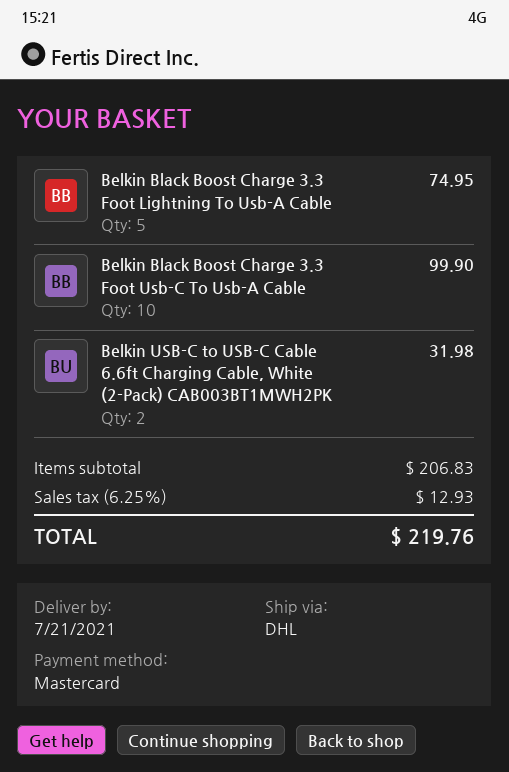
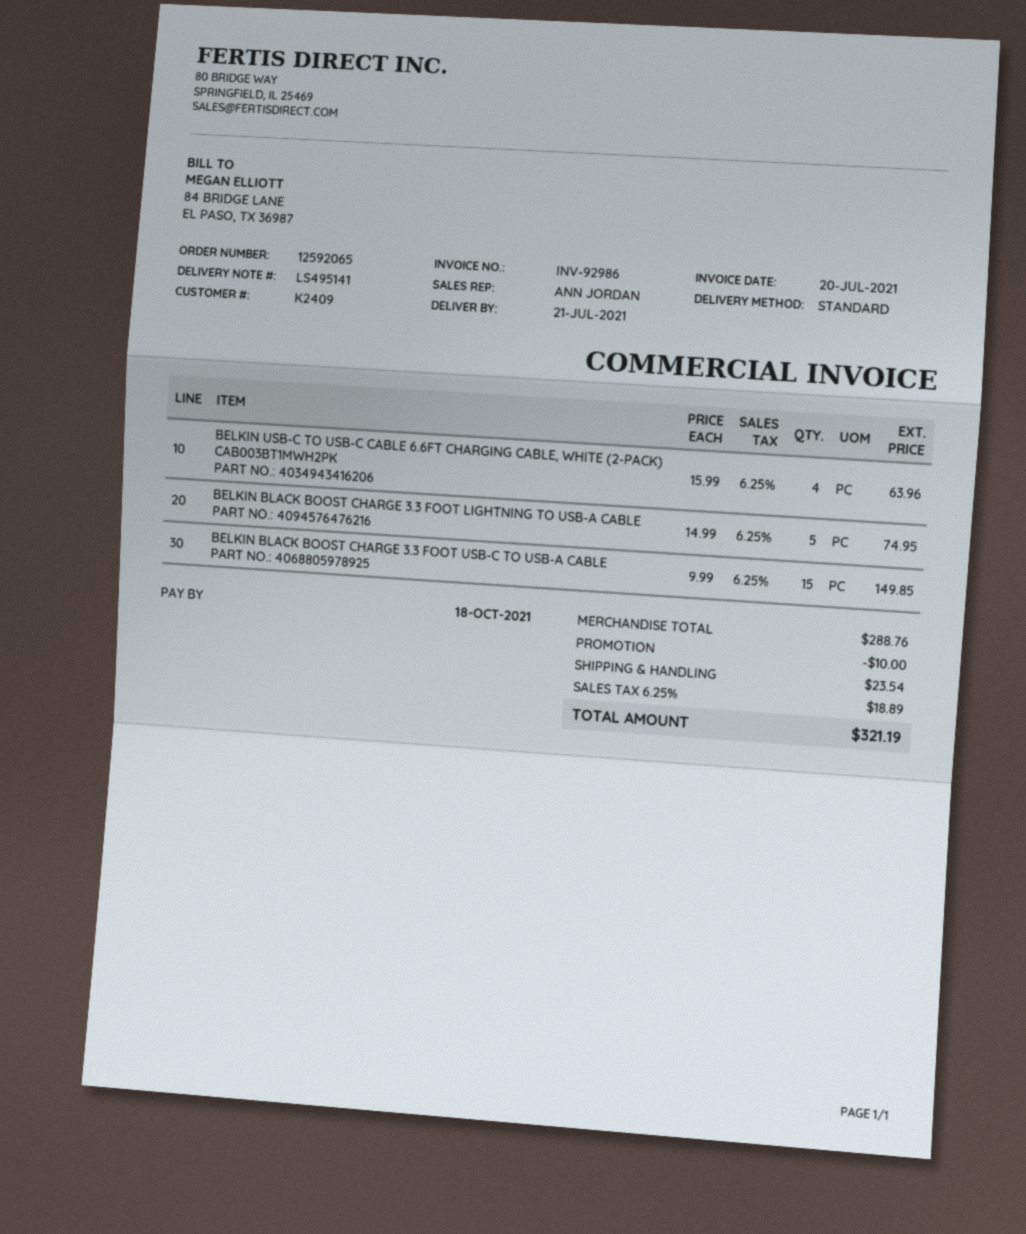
shipping method: DHL -> standard
Belkin Black Boost Charge 3.3 Foot Usb-C To Usb-A Cable: 10 for 99.90 -> 15 for 149.85
Belkin USB-C to USB-C Cable 6.6ft Charging Cable, White (2-Pack) CAB003BT1MWH2PK: 2 for 31.98 -> 4 for 63.96
subtotal: 206.83 -> 288.76
discount: none -> 10.00
shipping: none -> 23.54
tax: 6.25% = 12.93 -> 6.25% = 18.89
total: 219.76 -> 321.19

